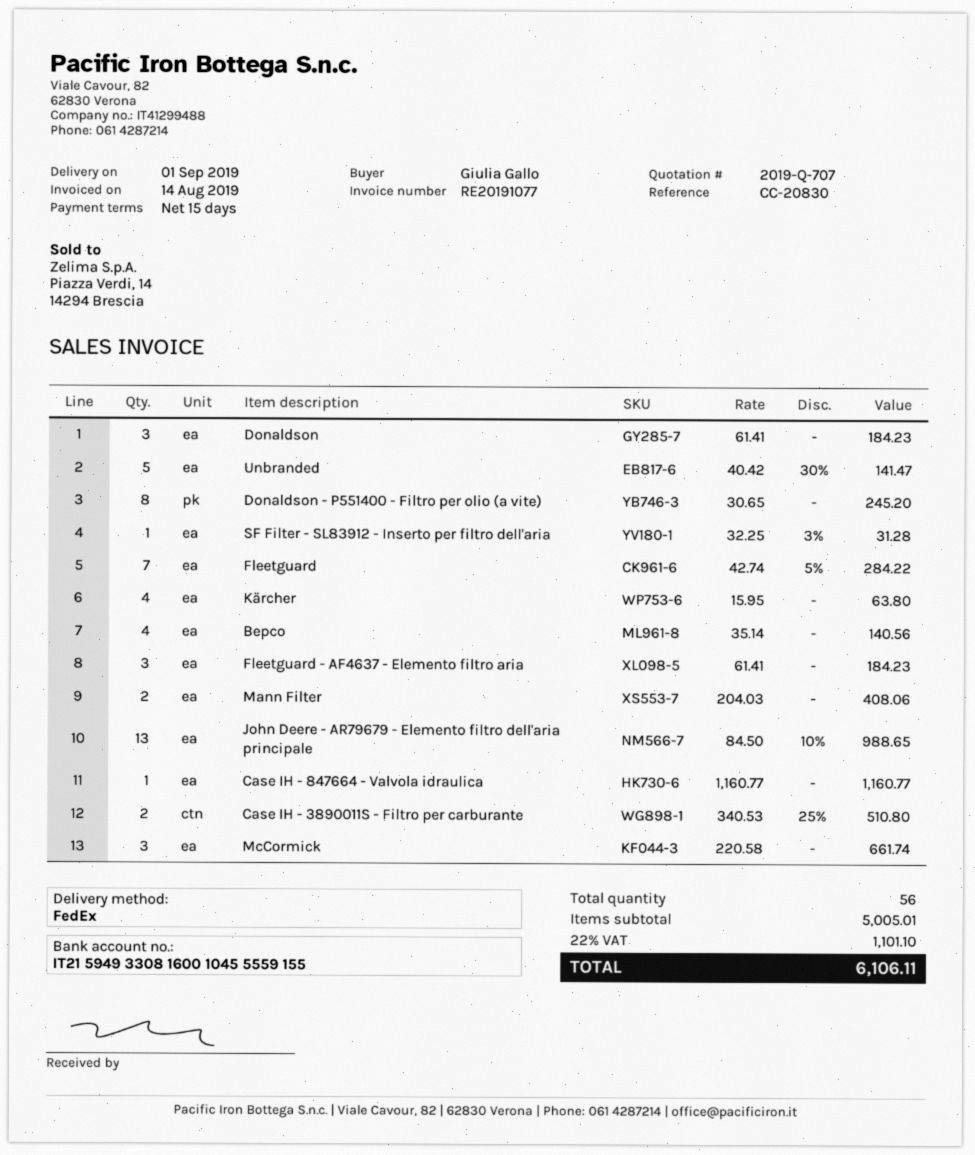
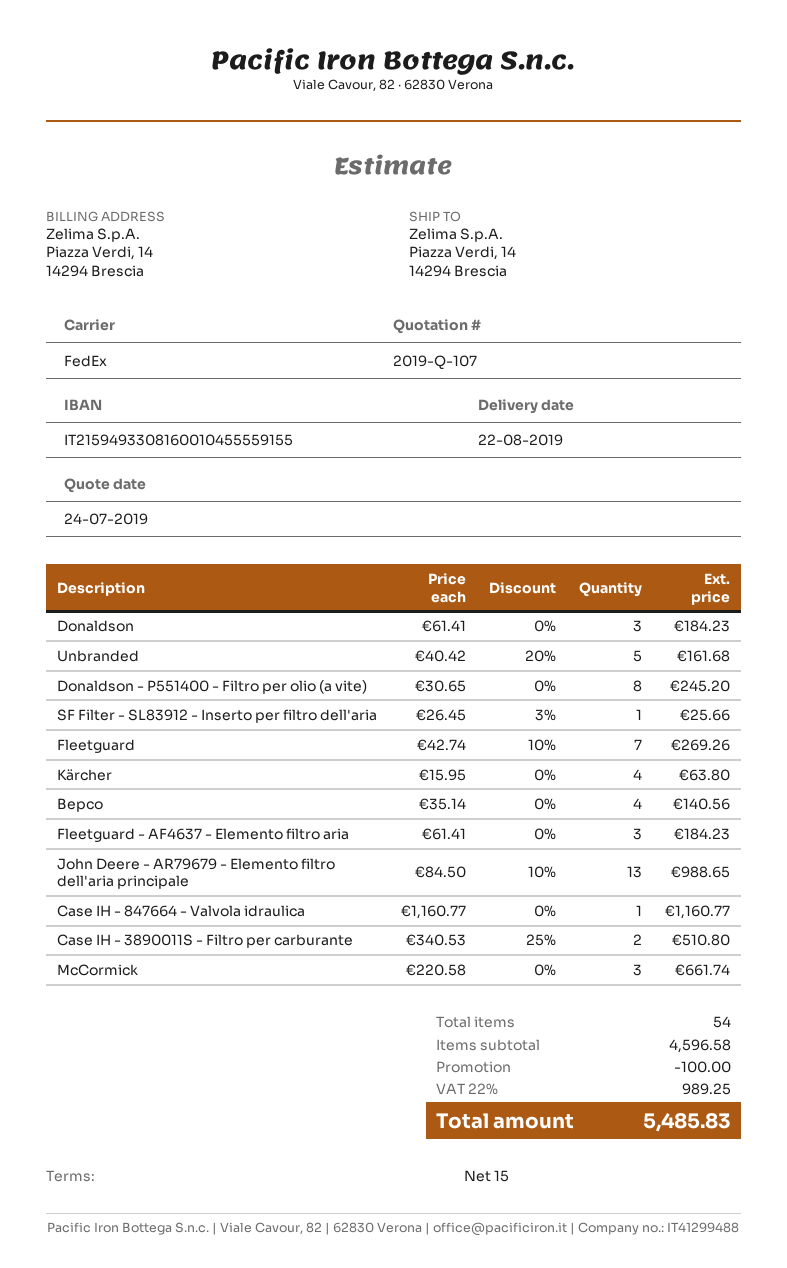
quote number: 2019-Q-707 -> 2019-Q-107
delivery date: 2019-09-01 -> 2019-08-22
Unbranded: 5 x 40.42 - 30% = 141.47 -> 5 x 40.42 - 20% = 161.68
SF Filter - SL83912 - Inserto per filtro dell'aria: 1 x 32.25 - 3% = 31.28 -> 1 x 26.45 - 3% = 25.66
Fleetguard: 7 x 42.74 - 5% = 284.22 -> 7 x 42.74 - 10% = 269.26
Mann Filter: 2 x 204.03 = 408.06 -> none
total quantity: 56 -> 54
subtotal: 5005.01 -> 4596.58
discount: none -> 100.00
tax: 22% = 1101.10 -> 22% = 989.25
total: 6106.11 -> 5485.83

